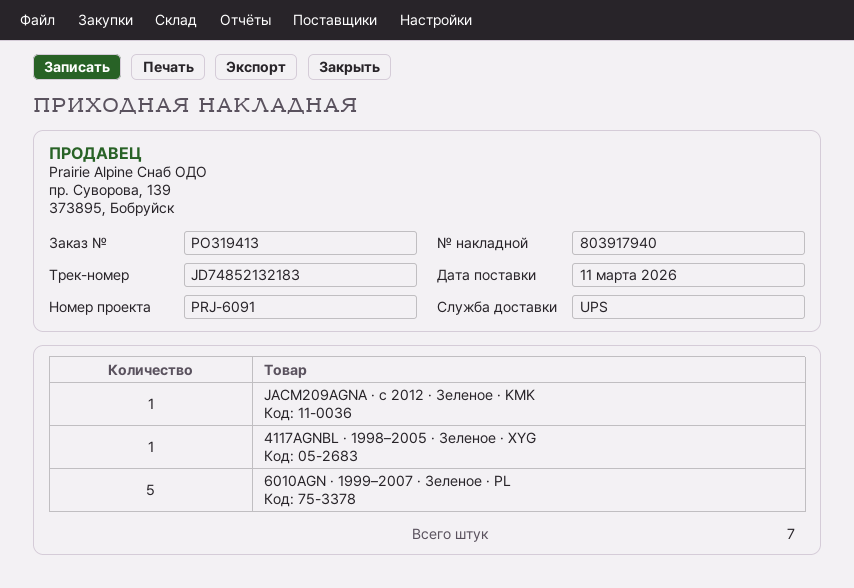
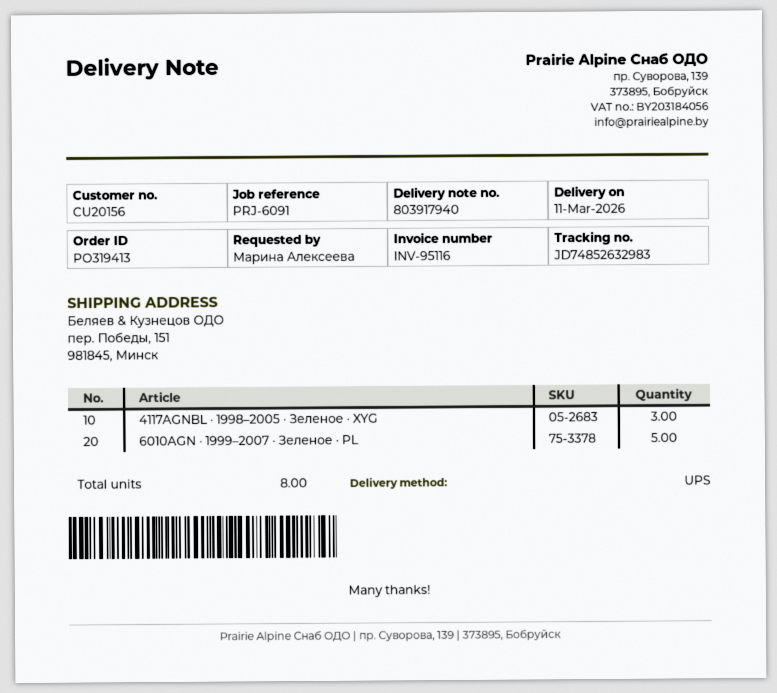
tracking number: JD74852132183 -> JD74852632983
JACM209AGNA · с 2012 · Зеленое · KMK: 1 -> none
4117AGNBL · 1998–2005 · Зеленое · XYG: 1 -> 3
total quantity: 7 -> 8

